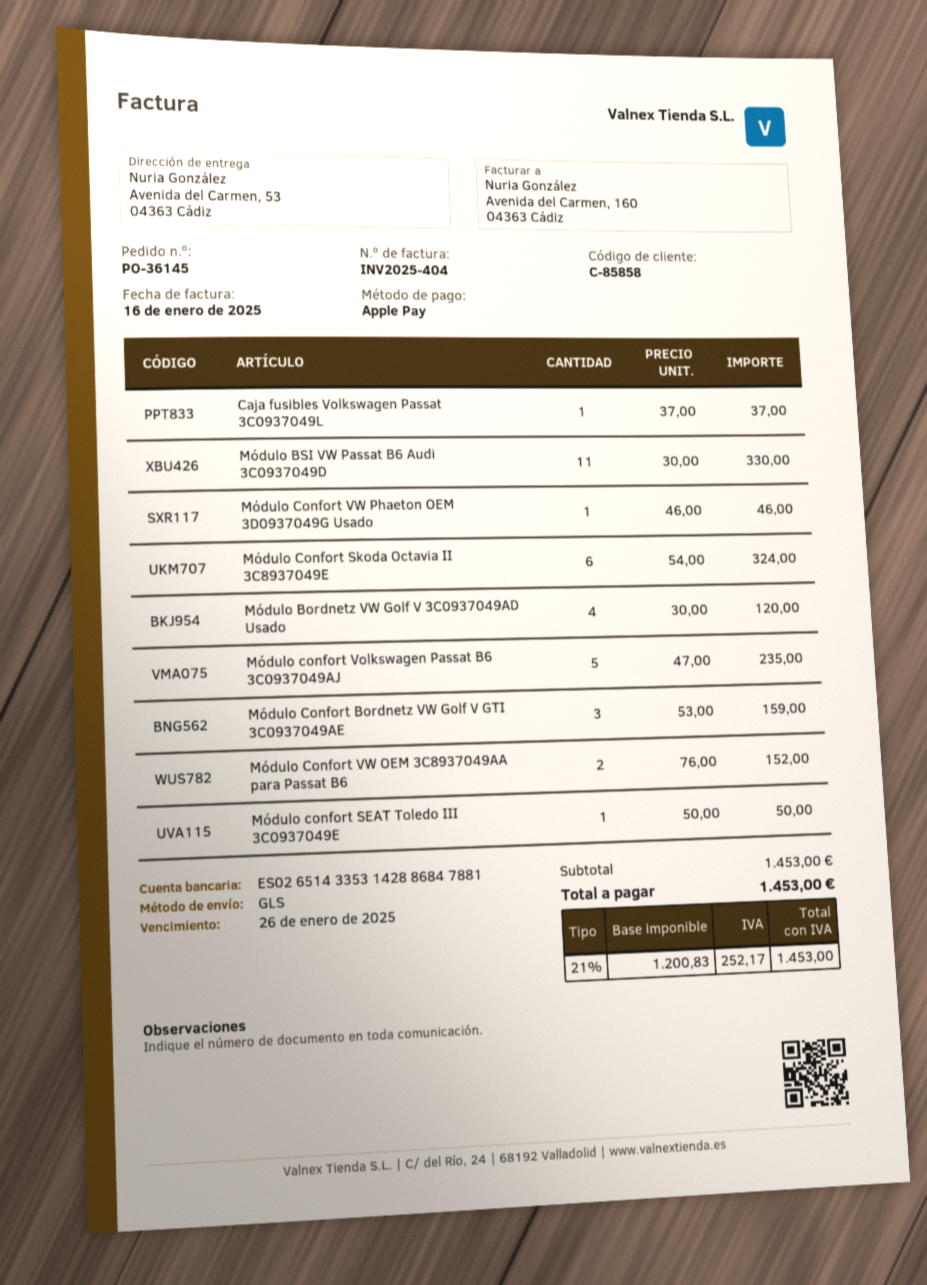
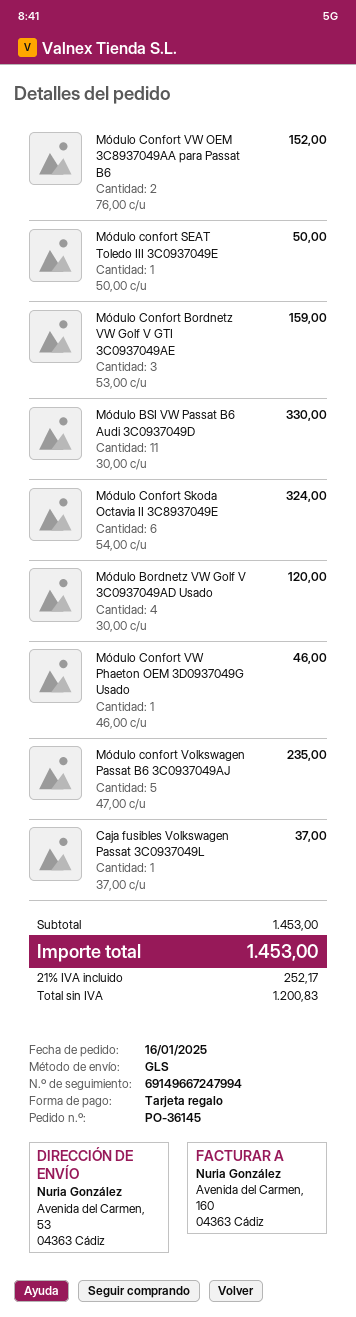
payment method: Apple Pay -> gift card

